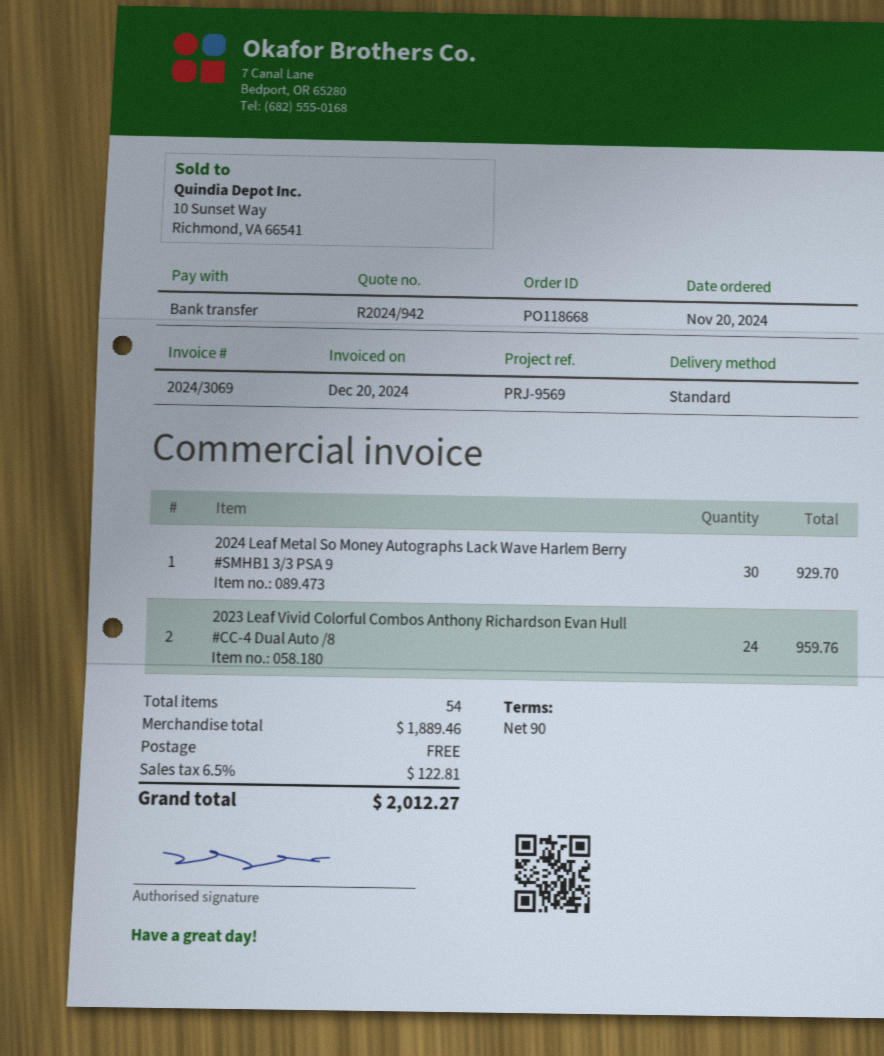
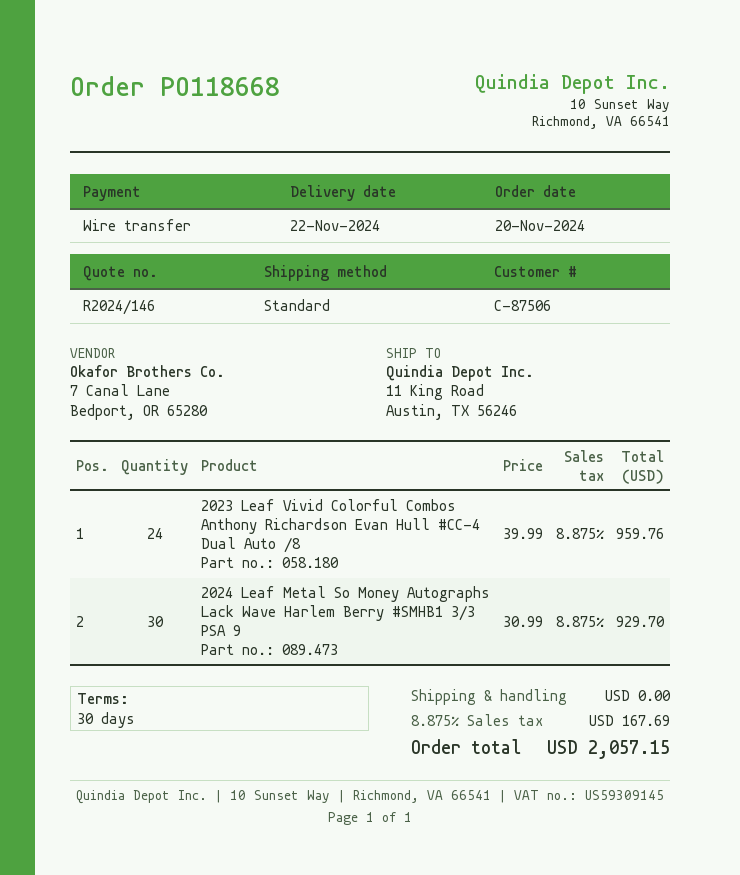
quote number: R2024/942 -> R2024/146
payment terms: 90 days -> 30 days
tax: 6.5% = 122.81 -> 8.875% = 167.69
total: 2012.27 -> 2057.15

